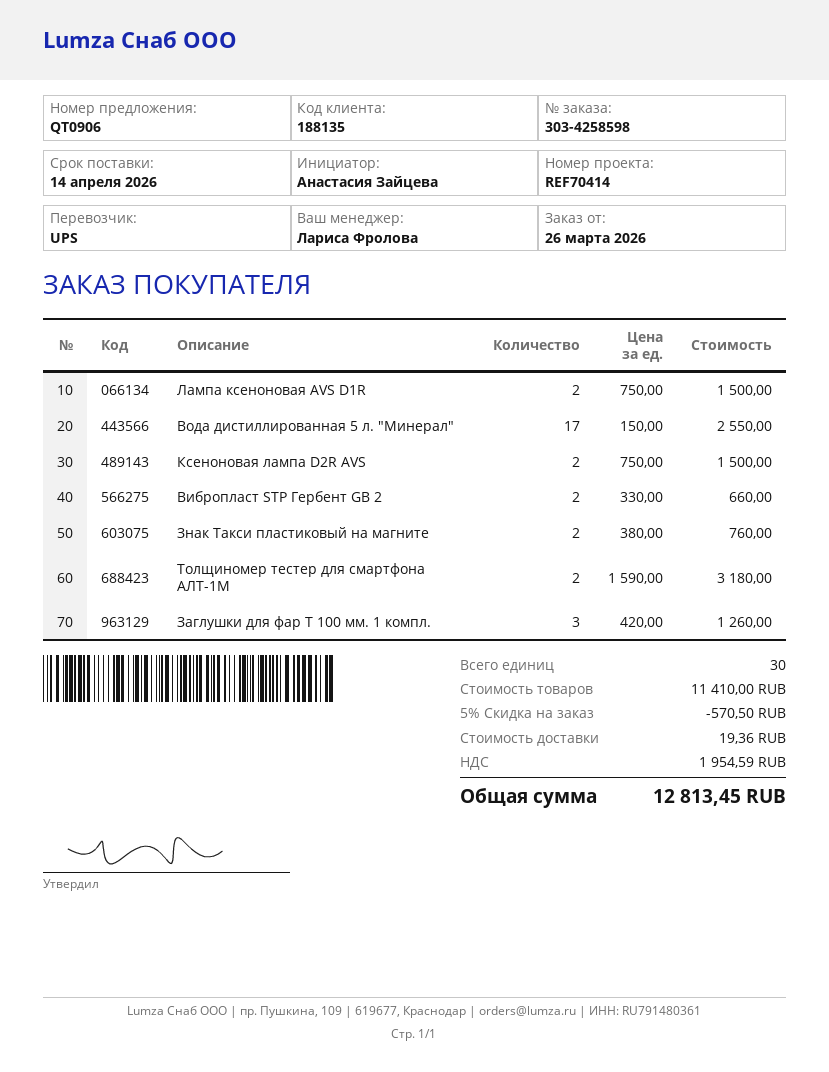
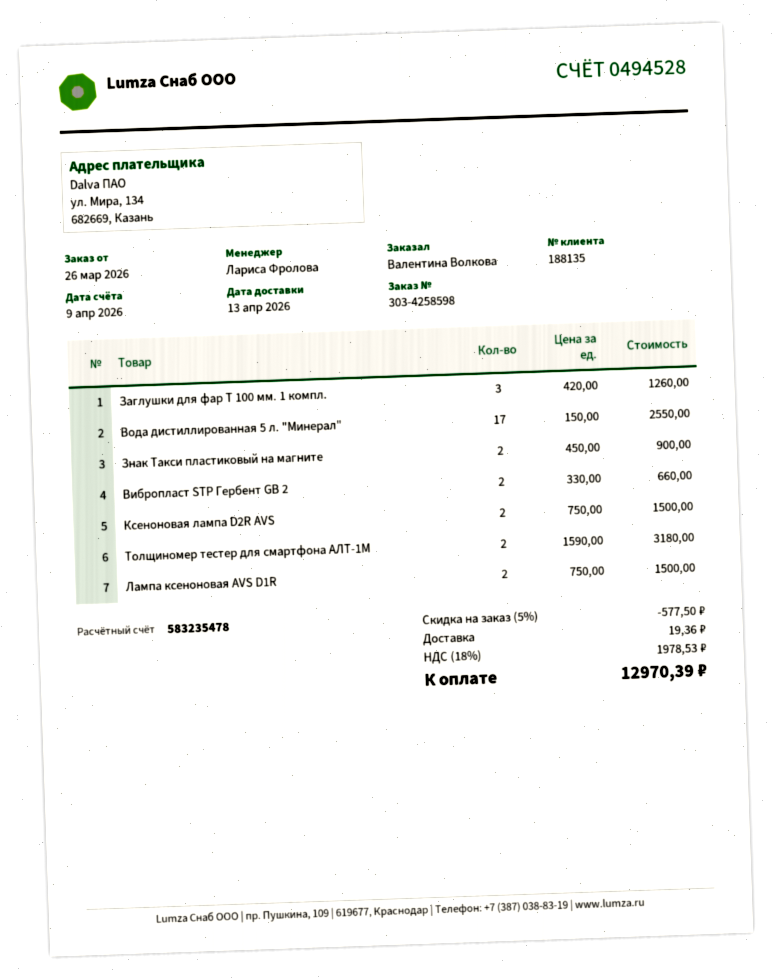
delivery date: 2026-04-14 -> 2026-04-13
ordered by: Анастасия Зайцева -> Валентина Волкова
Знак Такси пластиковый на магните: 2 x 380.00 = 760.00 -> 2 x 450.00 = 900.00
discount: 5% = 570.50 -> 5% = 577.50
tax: 1954.59 -> 1978.53
total: 12813.45 -> 12970.39

